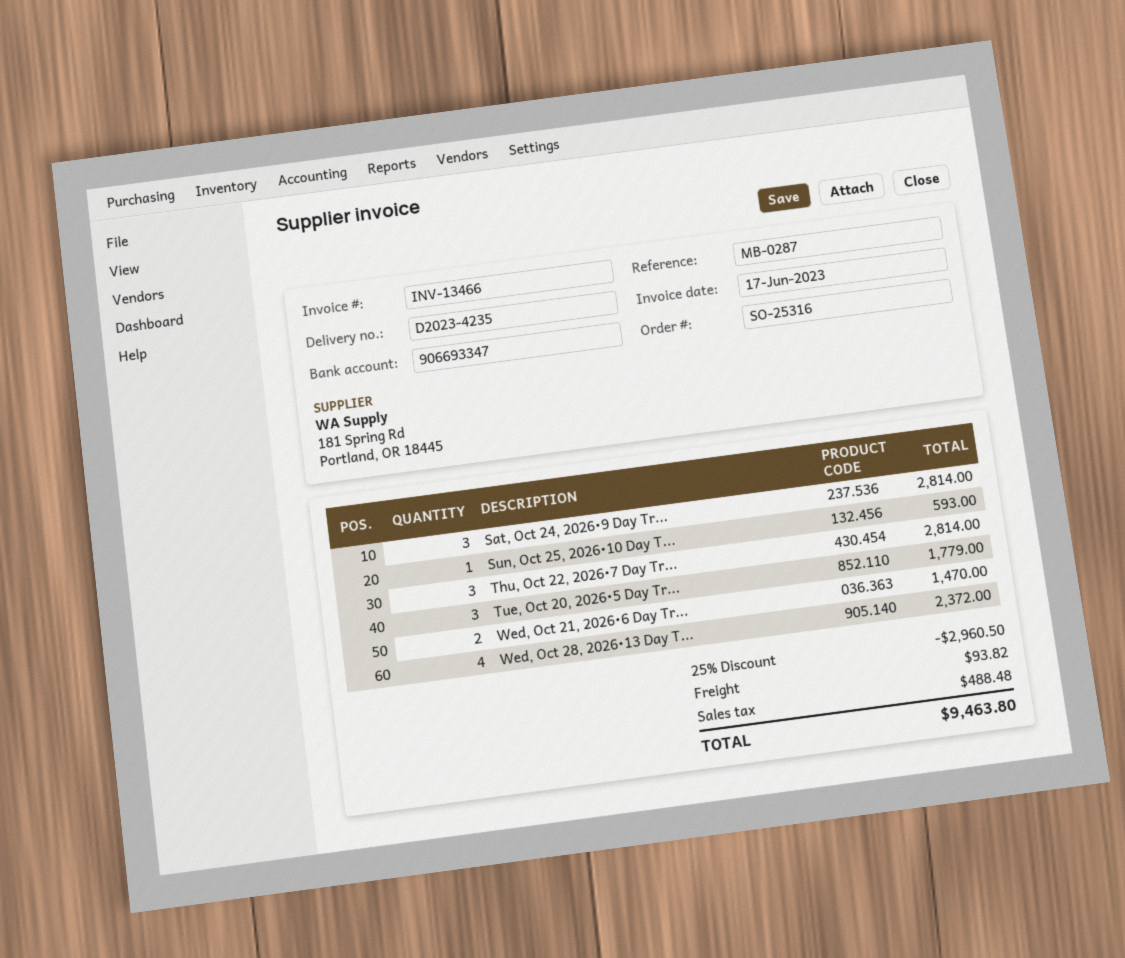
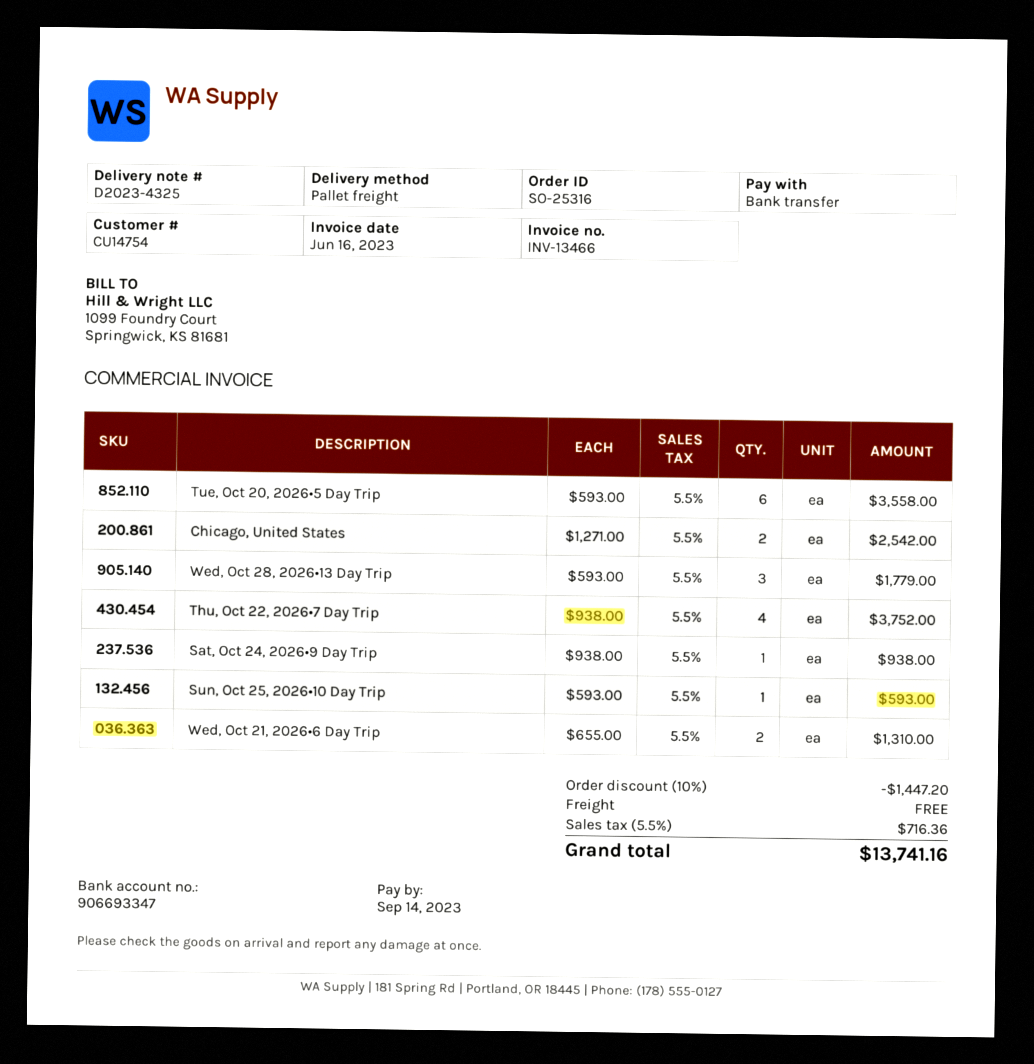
delivery note number: D2023-4235 -> D2023-4325
invoice date: 2023-06-17 -> 2023-06-16
Sat, Oct 24, 2026•9 Day Tr...: 3 for 2814.00 -> 1 for 938.00
Thu, Oct 22, 2026•7 Day Tr...: 3 for 2814.00 -> 4 for 3752.00
Tue, Oct 20, 2026•5 Day Tr...: 3 for 1779.00 -> 6 for 3558.00
Wed, Oct 21, 2026•6 Day Tr...: 2 for 1470.00 -> 2 for 1310.00
Wed, Oct 28, 2026•13 Day T...: 4 for 2372.00 -> 3 for 1779.00
Chicago, United States: none -> 2 for 2542.00
discount: 25% = 2960.50 -> 10% = 1447.20
shipping: 93.82 -> 0.00
tax: 488.48 -> 716.36
total: 9463.80 -> 13741.16

